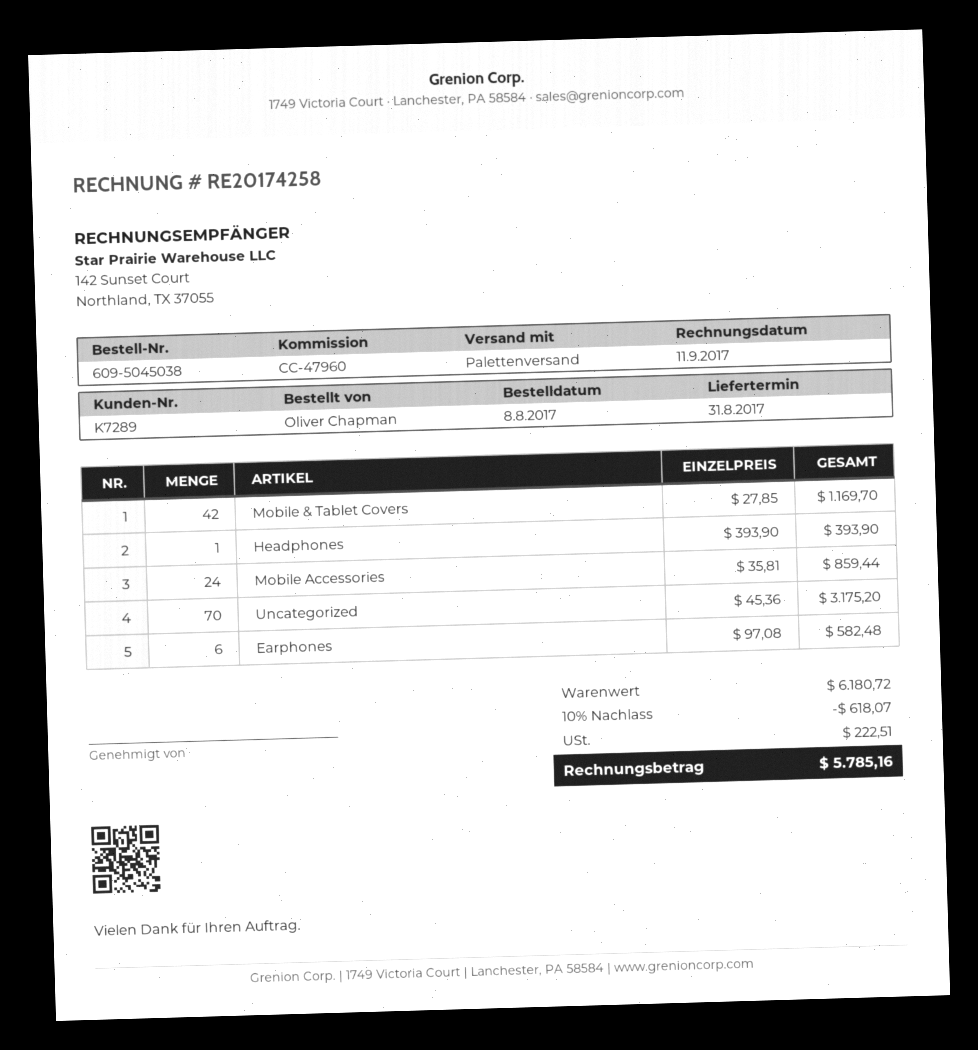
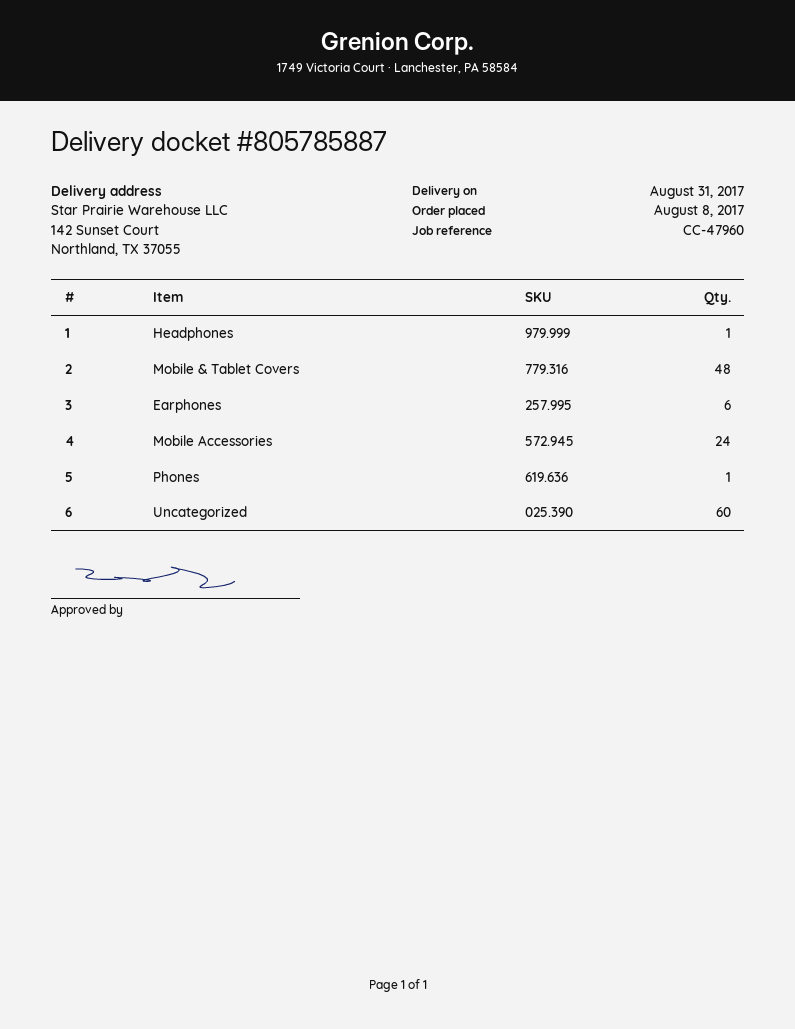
Mobile & Tablet Covers: 42 -> 48
Uncategorized: 70 -> 60
Phones: none -> 1

